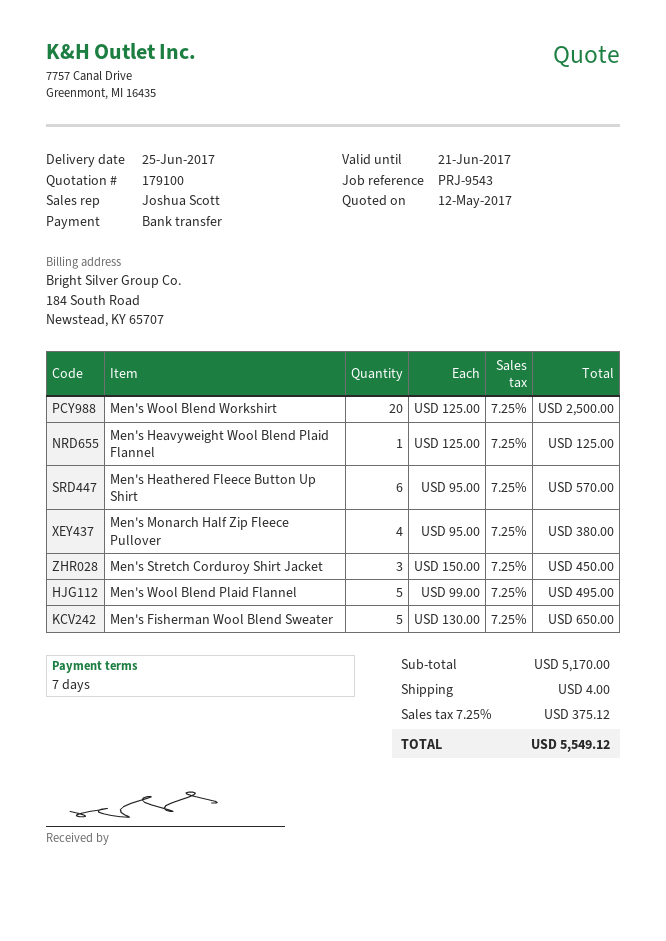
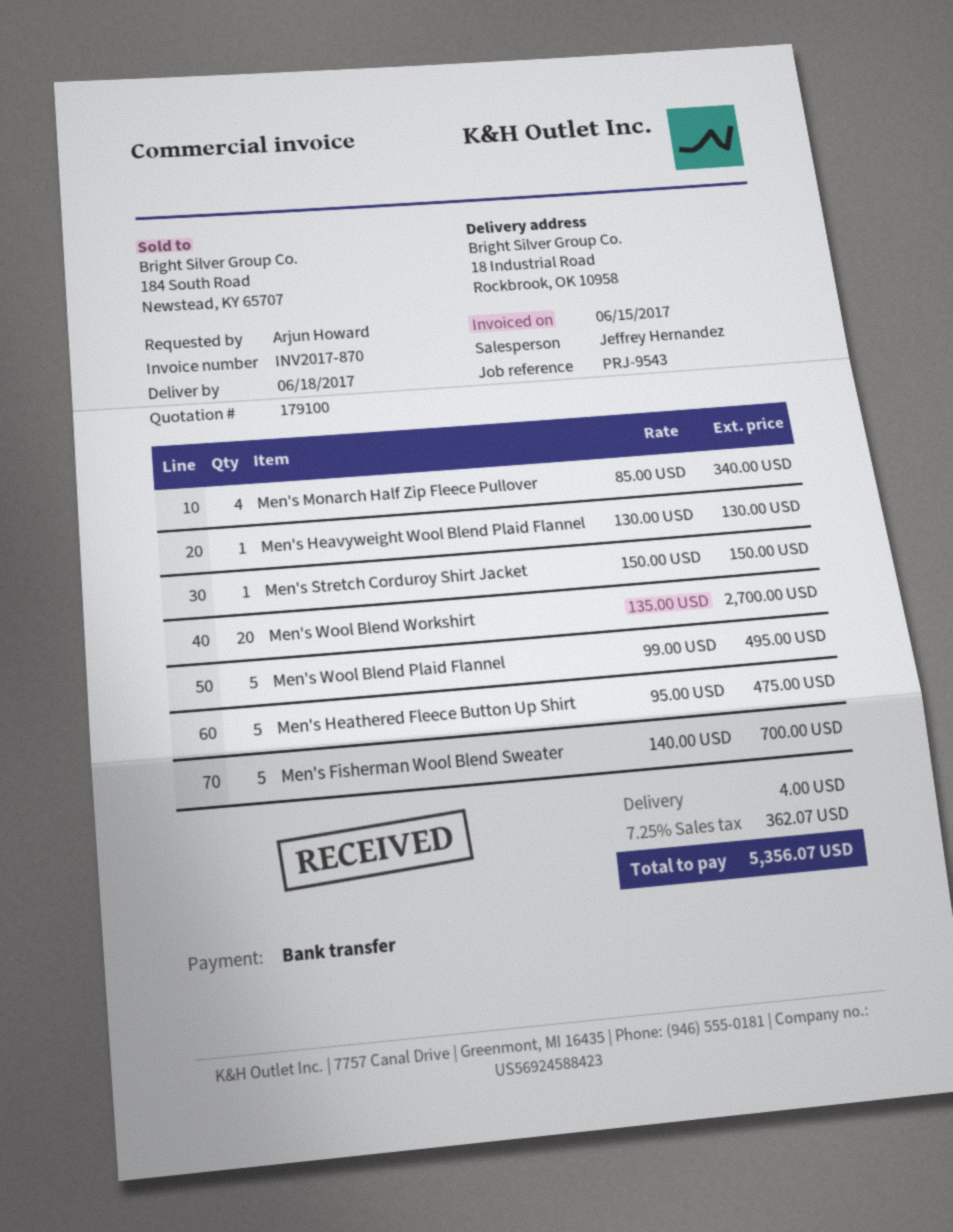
delivery date: 2017-06-25 -> 2017-06-18
sales rep: Joshua Scott -> Jeffrey Hernandez
Men's Wool Blend Workshirt: 20 x 125.00 = 2500.00 -> 20 x 135.00 = 2700.00
Men's Heavyweight Wool Blend Plaid Flannel: 1 x 125.00 = 125.00 -> 1 x 130.00 = 130.00
Men's Heathered Fleece Button Up Shirt: 6 x 95.00 = 570.00 -> 5 x 95.00 = 475.00
Men's Monarch Half Zip Fleece Pullover: 4 x 95.00 = 380.00 -> 4 x 85.00 = 340.00
Men's Stretch Corduroy Shirt Jacket: 3 x 150.00 = 450.00 -> 1 x 150.00 = 150.00
Men's Fisherman Wool Blend Sweater: 5 x 130.00 = 650.00 -> 5 x 140.00 = 700.00
tax: 7.25% = 375.12 -> 7.25% = 362.07
total: 5549.12 -> 5356.07

